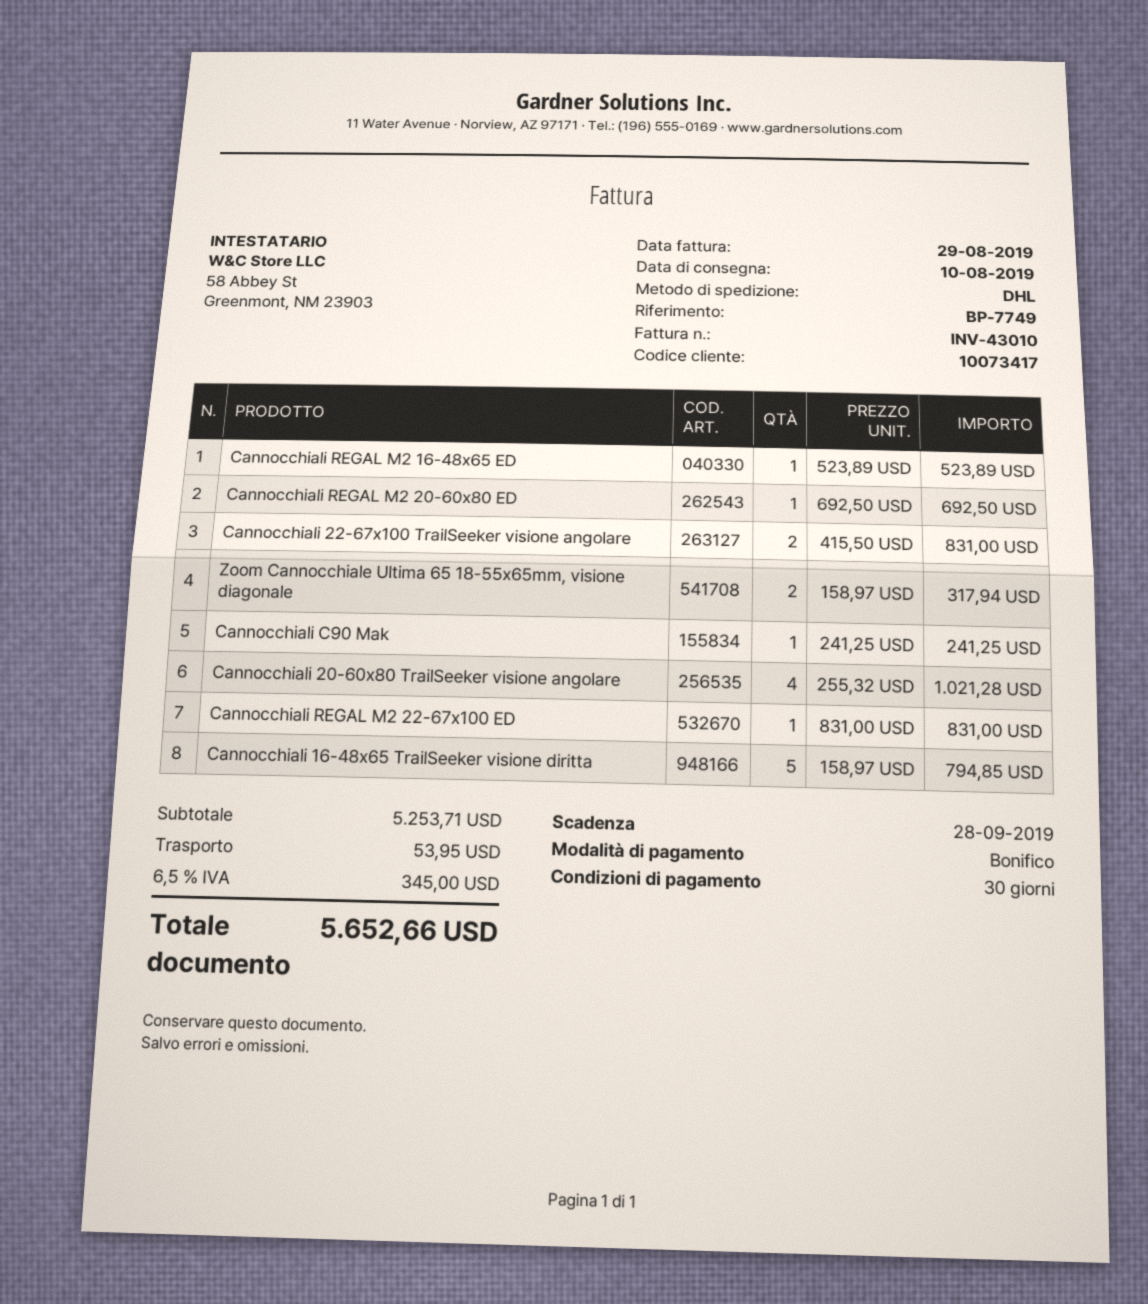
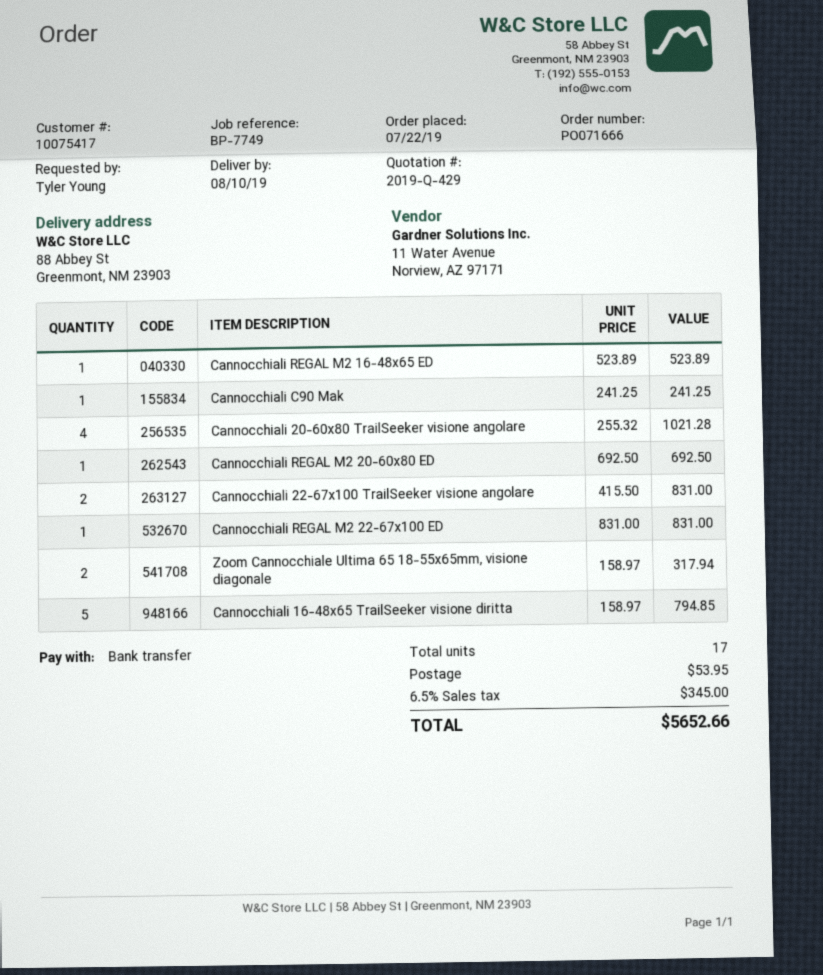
customer number: 10073417 -> 10075417

